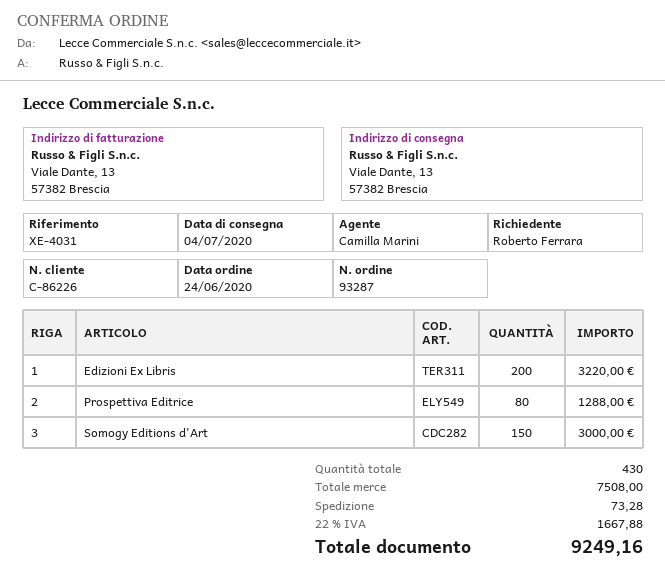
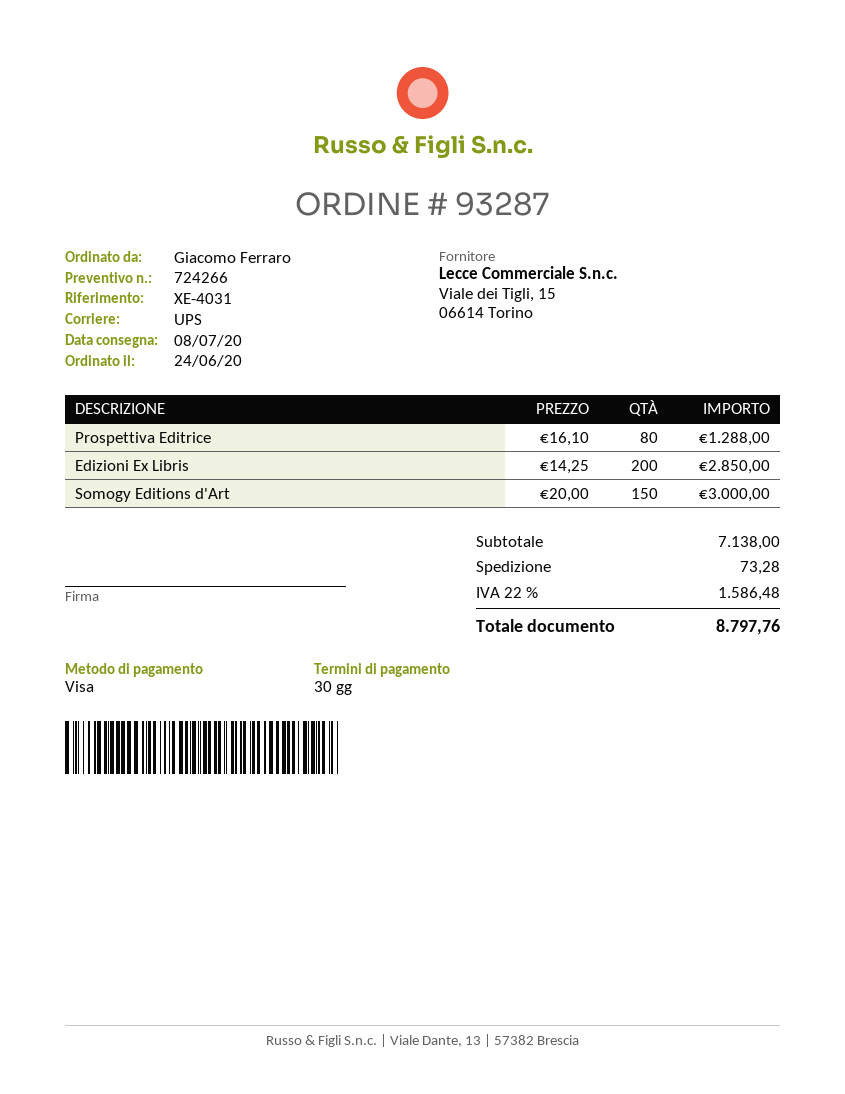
delivery date: 2020-07-04 -> 2020-07-08
ordered by: Roberto Ferrara -> Giacomo Ferraro
Edizioni Ex Libris: 200 for 3220.00 -> 200 for 2850.00
subtotal: 7508.00 -> 7138.00
tax: 22% = 1667.88 -> 22% = 1586.48
total: 9249.16 -> 8797.76

